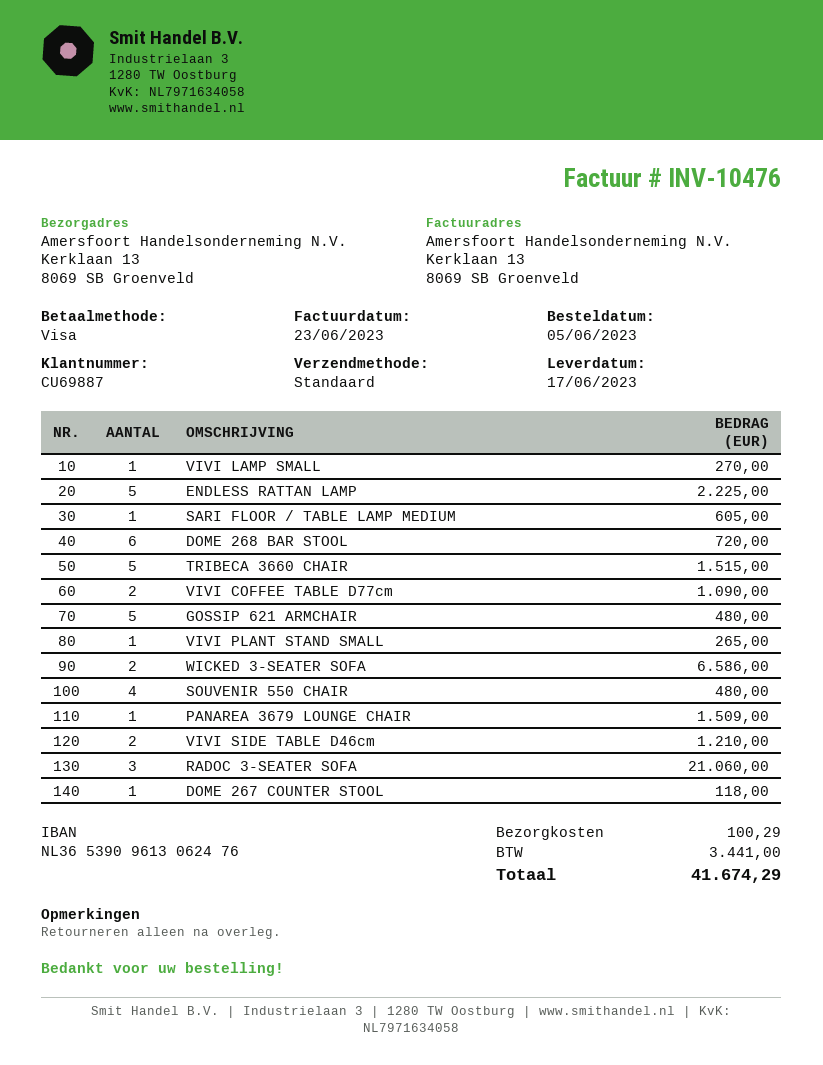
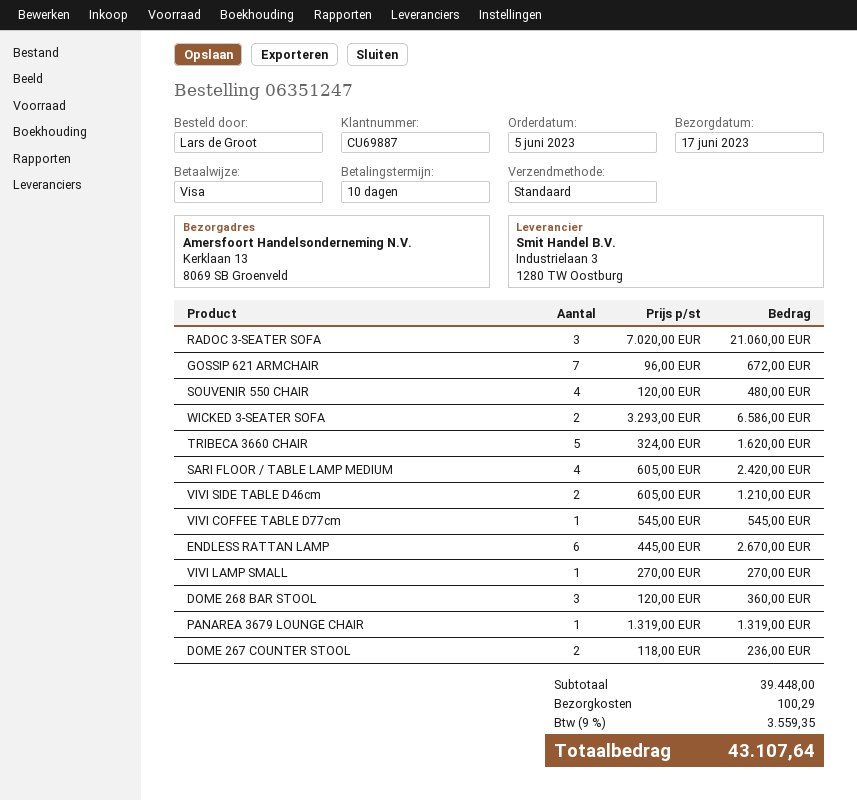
ENDLESS RATTAN LAMP: 5 for 2225.00 -> 6 for 2670.00
SARI FLOOR / TABLE LAMP MEDIUM: 1 for 605.00 -> 4 for 2420.00
DOME 268 BAR STOOL: 6 for 720.00 -> 3 for 360.00
TRIBECA 3660 CHAIR: 5 for 1515.00 -> 5 for 1620.00
VIVI COFFEE TABLE D77cm: 2 for 1090.00 -> 1 for 545.00
GOSSIP 621 ARMCHAIR: 5 for 480.00 -> 7 for 672.00
VIVI PLANT STAND SMALL: 1 for 265.00 -> none
PANAREA 3679 LOUNGE CHAIR: 1 for 1509.00 -> 1 for 1319.00
DOME 267 COUNTER STOOL: 1 for 118.00 -> 2 for 236.00
tax: 3441.00 -> 3559.35
total: 41674.29 -> 43107.64

